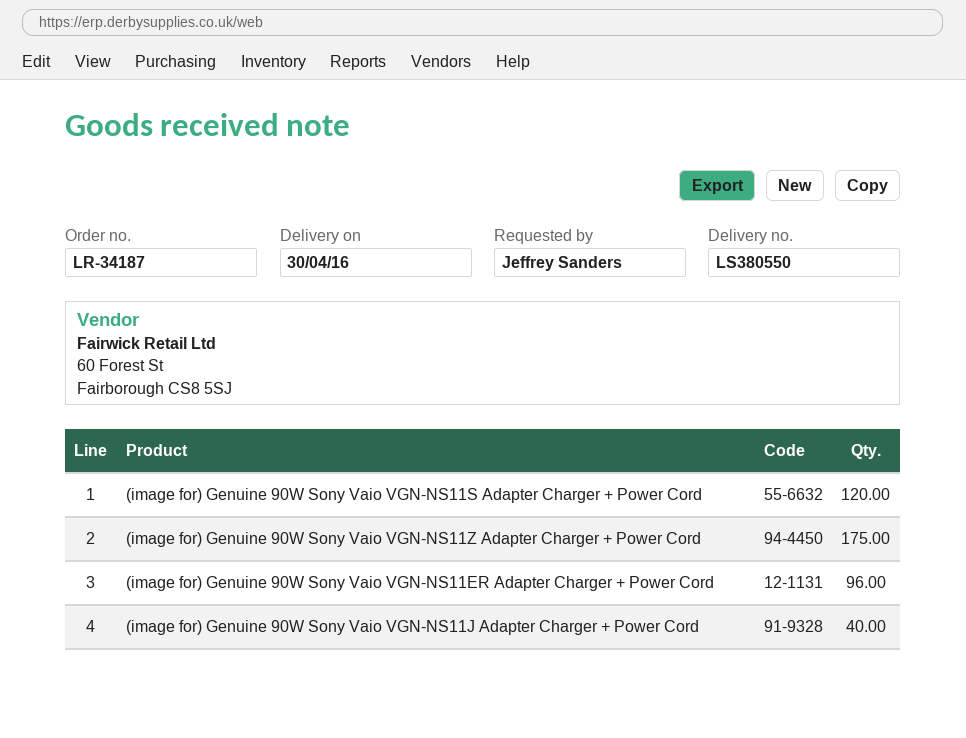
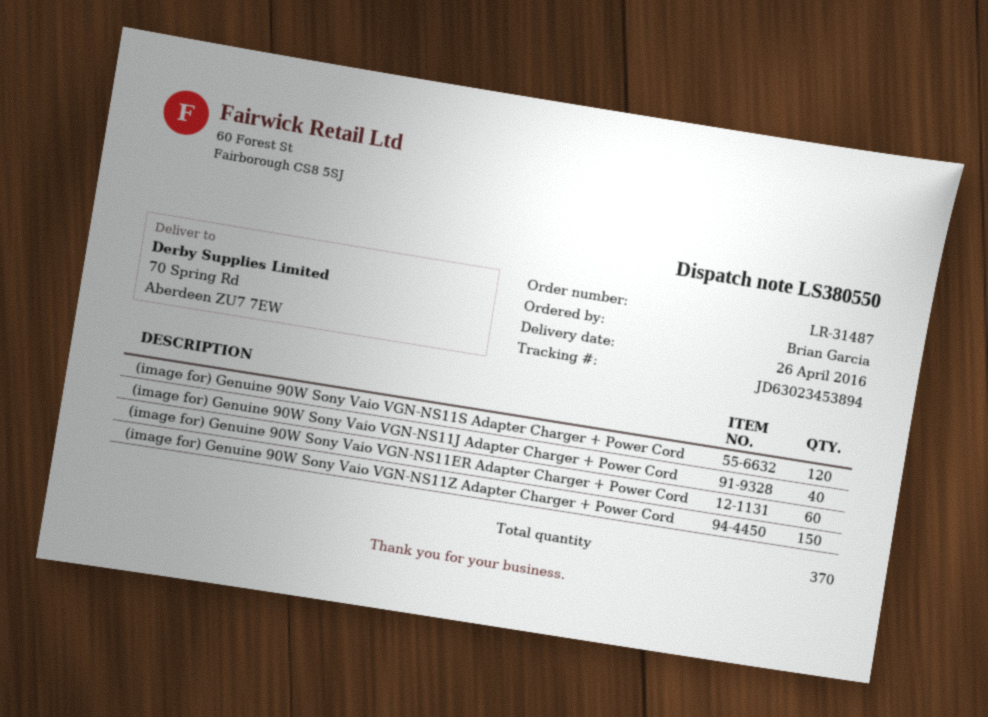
order number: LR-34187 -> LR-31487
delivery date: 2016-04-30 -> 2016-04-26
ordered by: Jeffrey Sanders -> Brian Garcia
(image for) Genuine 90W Sony Vaio VGN-NS11Z Adapter Charger + Power Cord: 175 -> 150
(image for) Genuine 90W Sony Vaio VGN-NS11ER Adapter Charger + Power Cord: 96 -> 60

